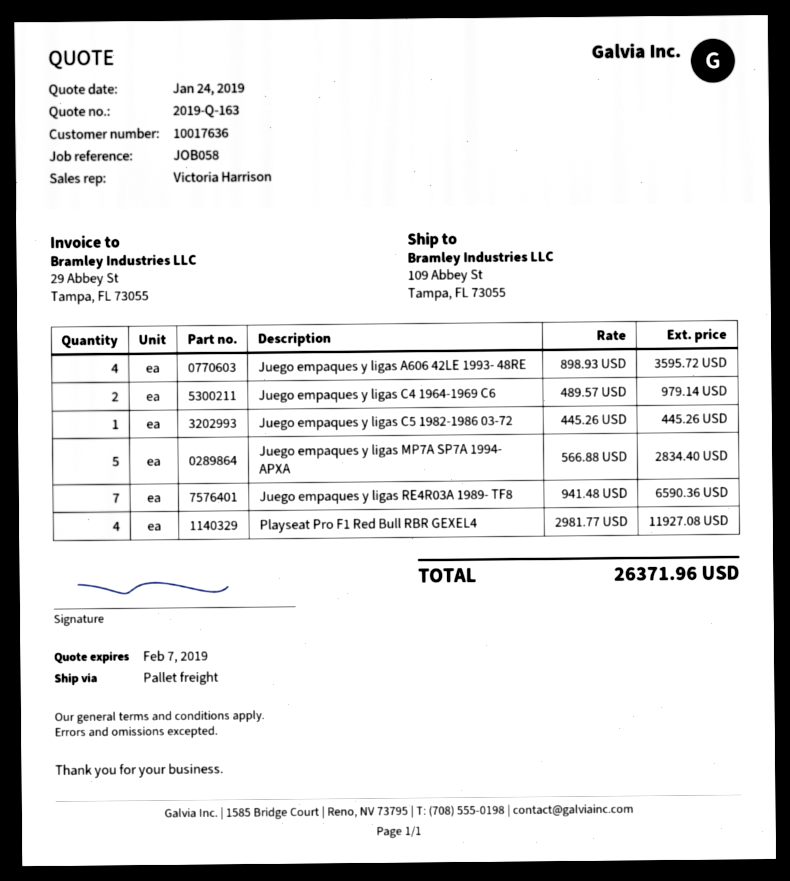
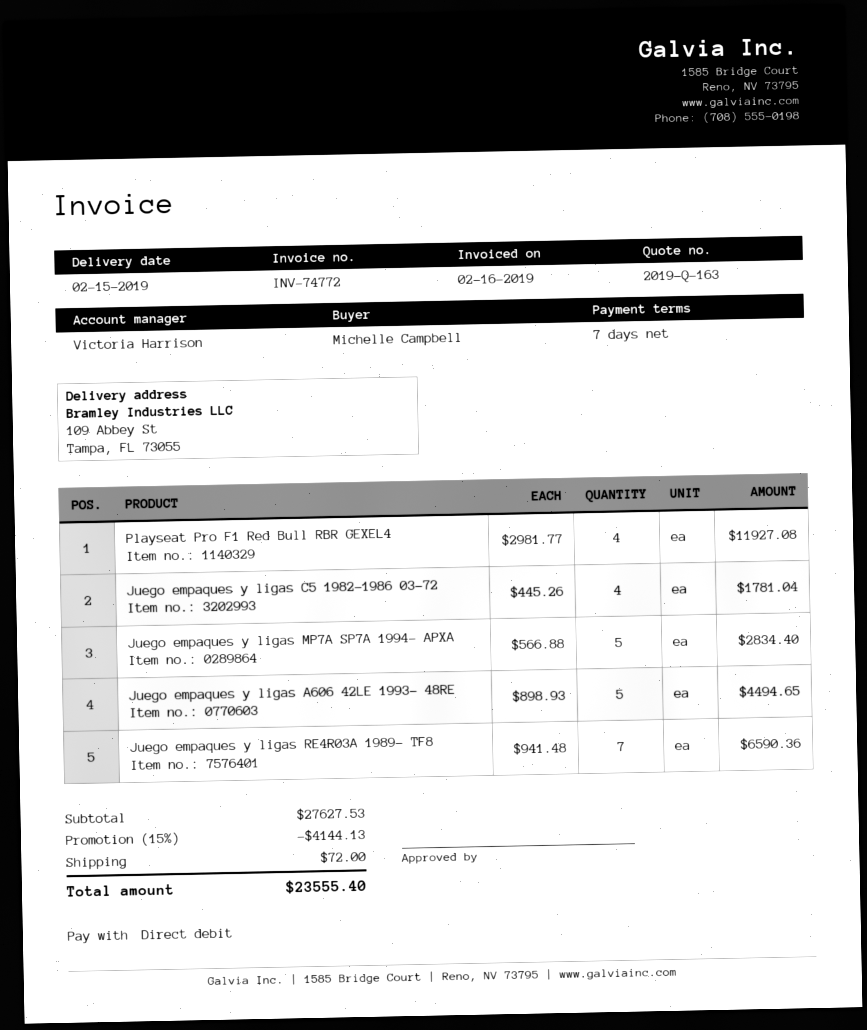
Juego empaques y ligas A606 42LE 1993- 48RE: 4 x 898.93 = 3595.72 -> 5 x 898.93 = 4494.65
Juego empaques y ligas C4 1964-1969 C6: 2 x 489.57 = 979.14 -> none
Juego empaques y ligas C5 1982-1986 03-72: 1 x 445.26 = 445.26 -> 4 x 445.26 = 1781.04
discount: none -> 15% = 4144.13
shipping: none -> 72.00
total: 26371.96 -> 23555.40

